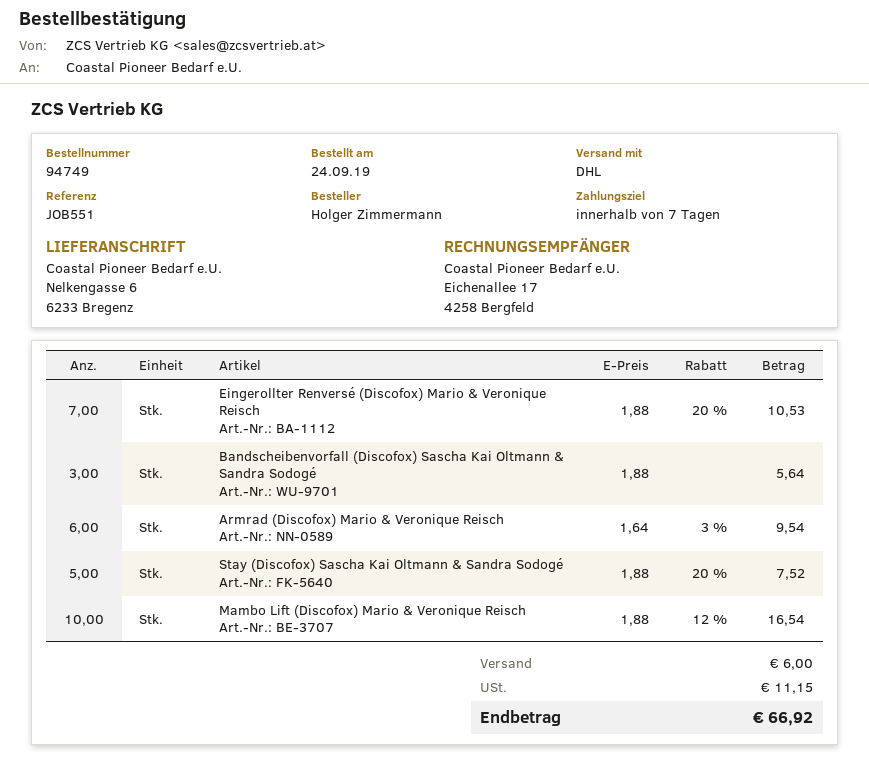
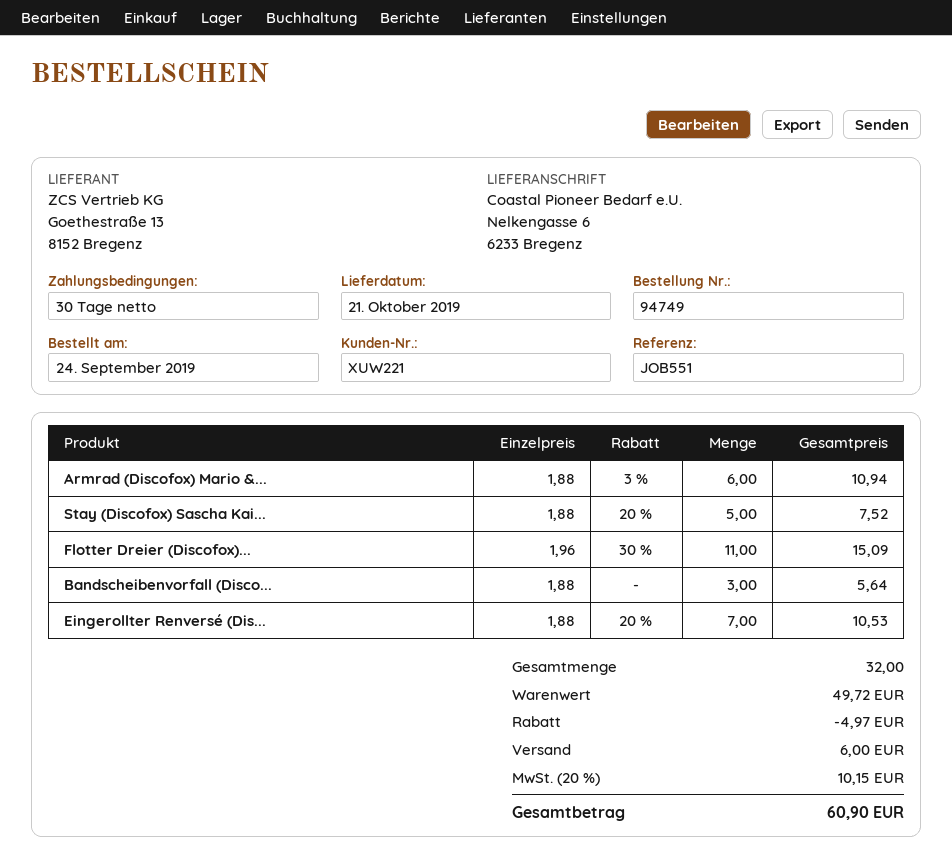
payment terms: 7 days -> 30 days
Armrad (Discofox) Mario & Veronique Reisch: 6 x 1.64 - 3% = 9.54 -> 6 x 1.88 - 3% = 10.94
Mambo Lift (Discofox) Mario & Veronique Reisch: 10 x 1.88 - 12% = 16.54 -> none
Flotter Dreier (Discofox)...: none -> 11 x 1.96 - 30% = 15.09
discount: none -> 4.97
tax: 11.15 -> 10.15
total: 66.92 -> 60.90

